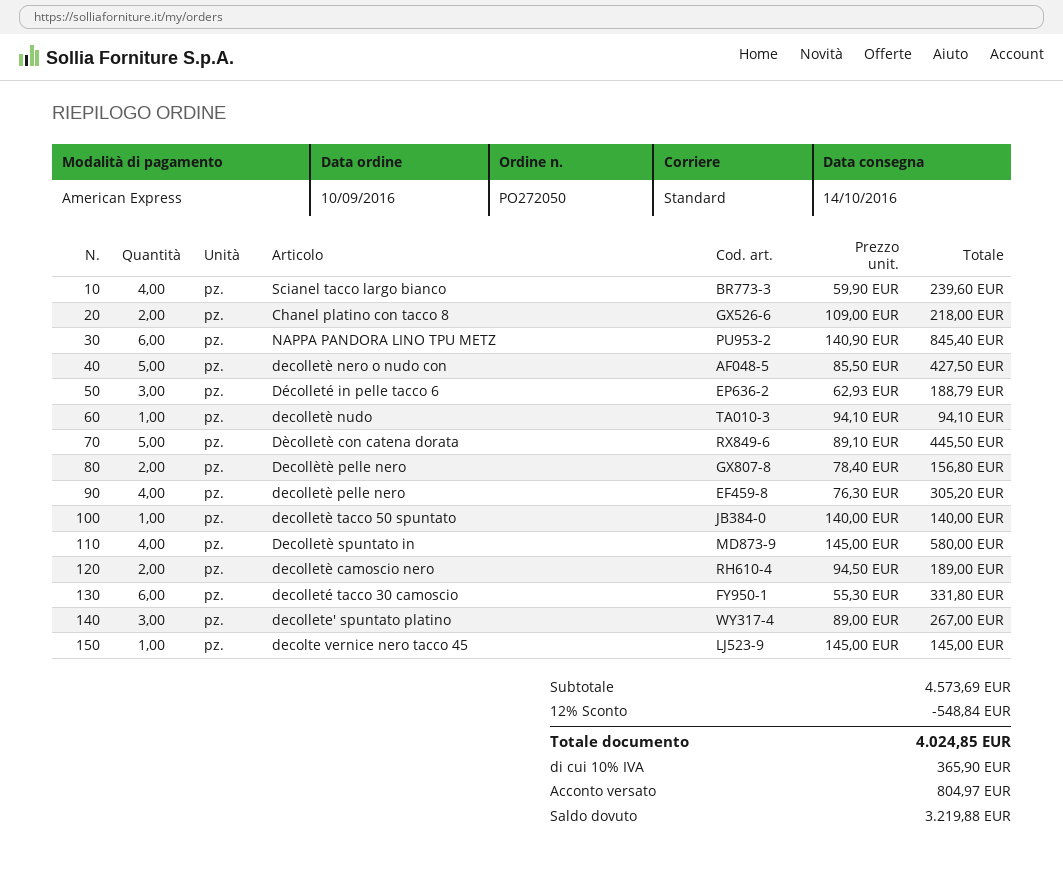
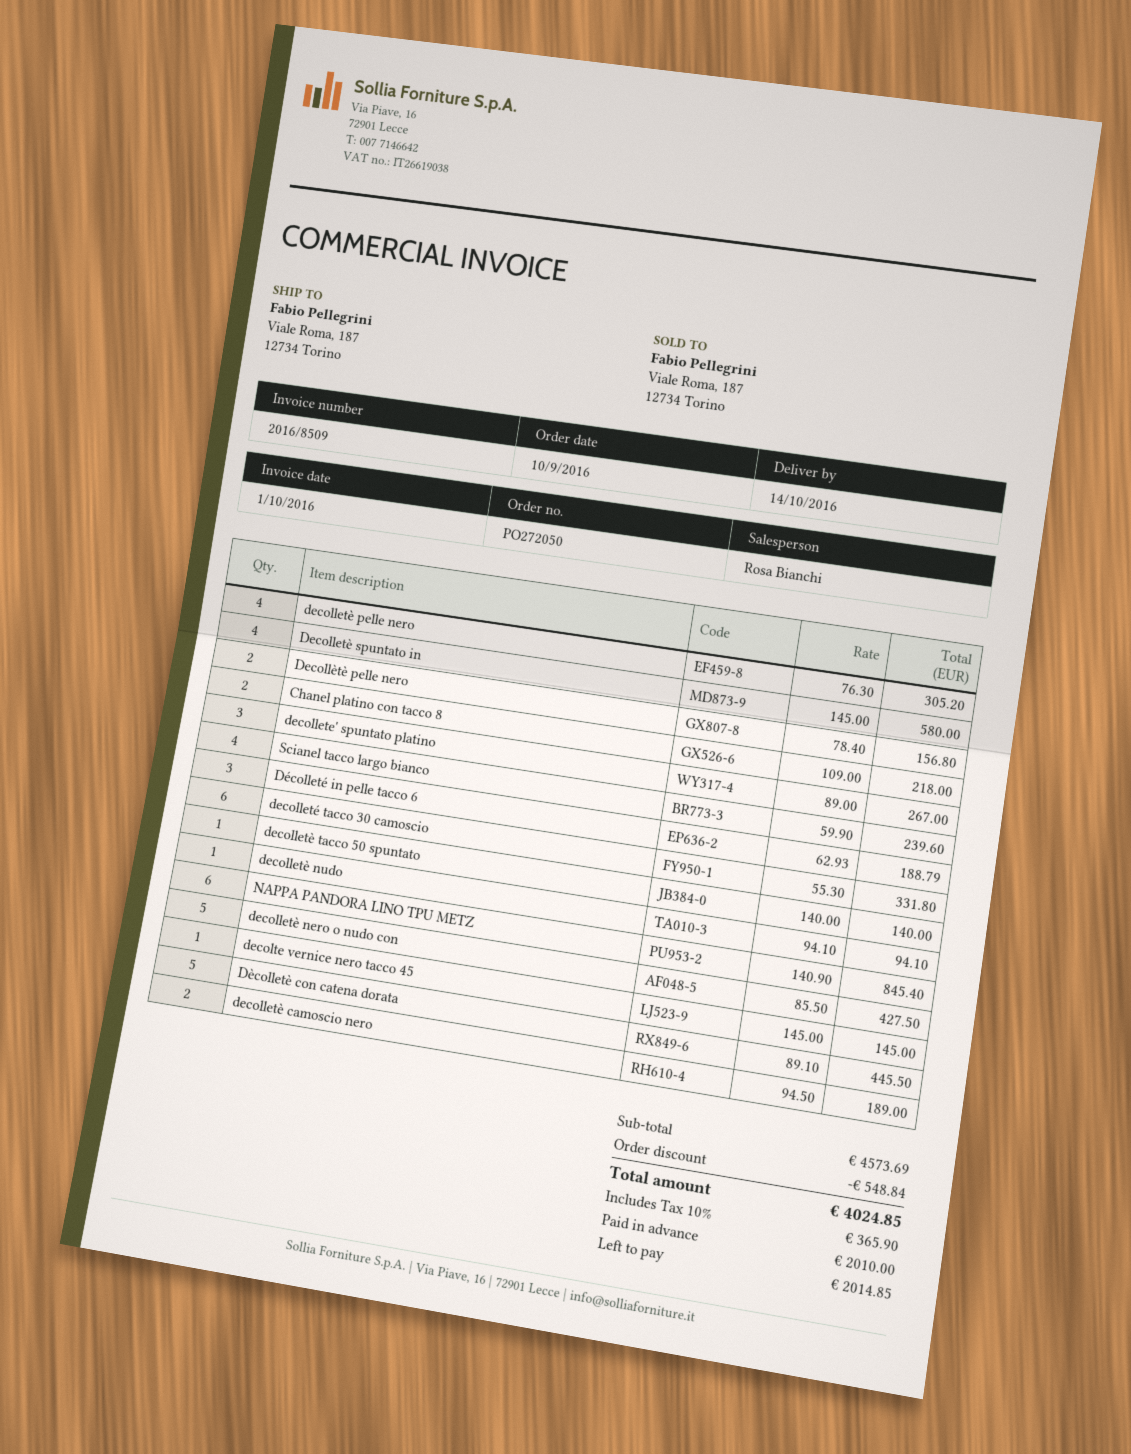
deposit: 804.97 -> 2010.00
balance: 3219.88 -> 2014.85

